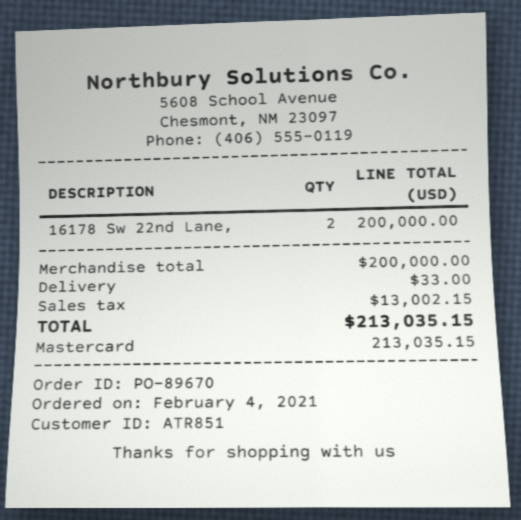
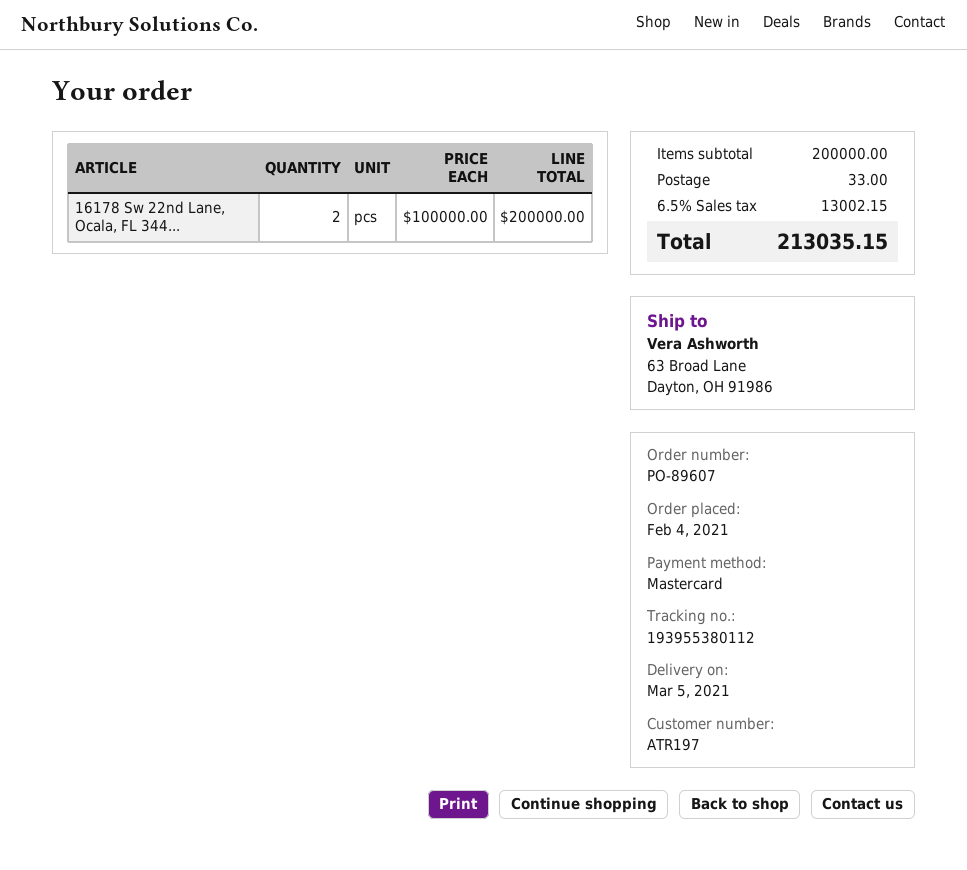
order number: PO-89670 -> PO-89607
customer number: ATR851 -> ATR197

